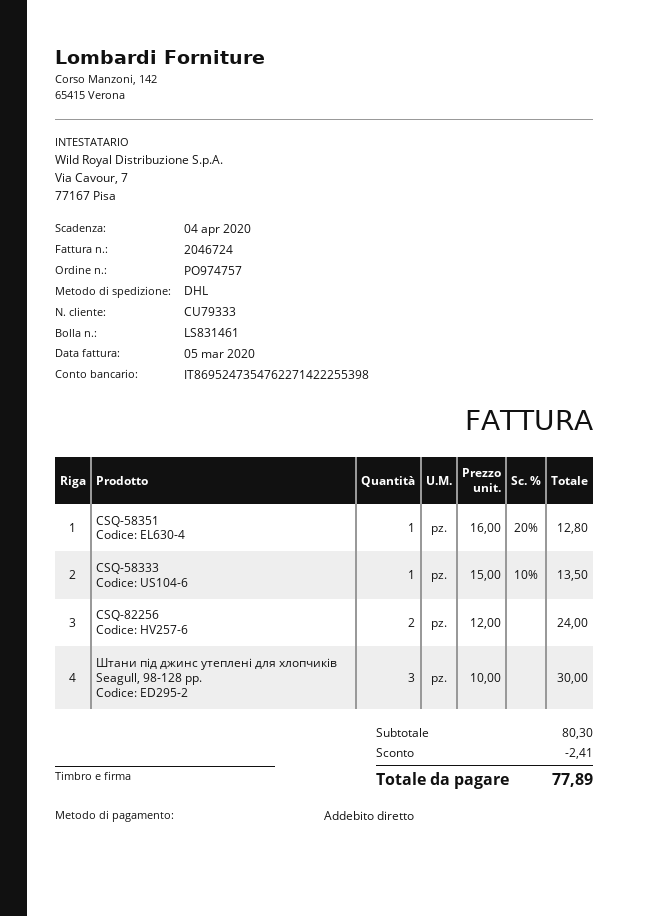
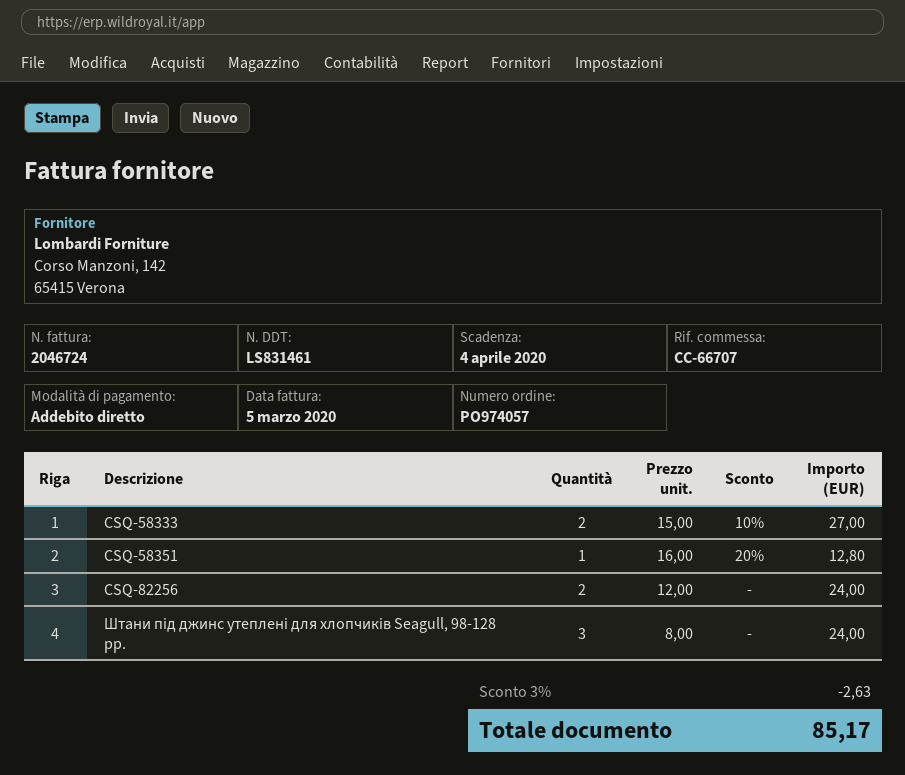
order number: PO974757 -> PO974057
CSQ-58333: 1 x 15.00 - 10% = 13.50 -> 2 x 15.00 - 10% = 27.00
Штани під джинс утеплені для хлопчиків Seagull, 98-128 рр.: 3 x 10.00 = 30.00 -> 3 x 8.00 = 24.00
discount: 2.41 -> 2.63
total: 77.89 -> 85.17

